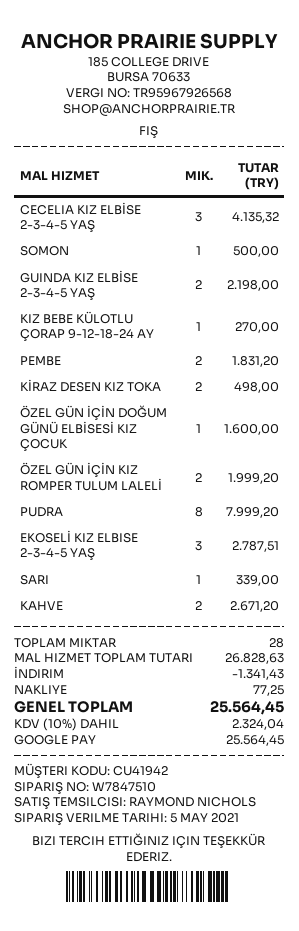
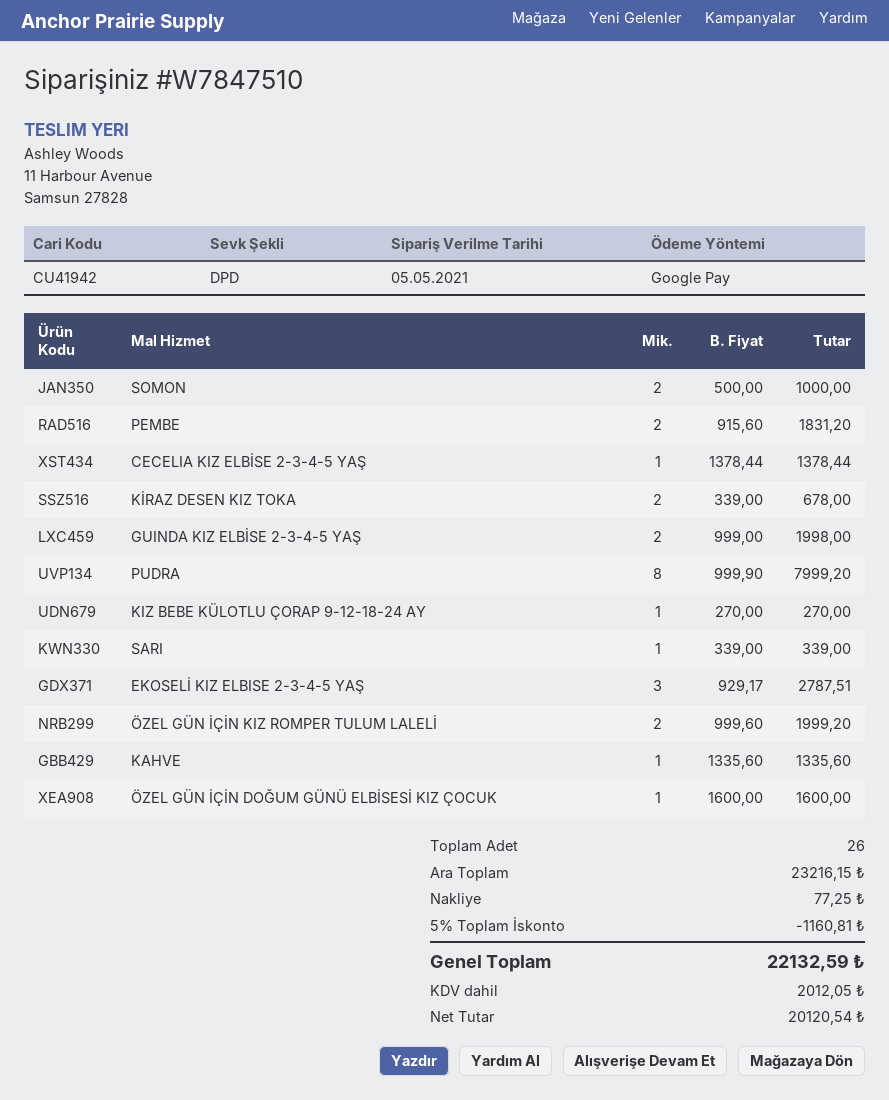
CECELIA KIZ ELBİSE 2-3-4-5 YAŞ: 3 for 4135.32 -> 1 for 1378.44
SOMON: 1 for 500.00 -> 2 for 1000.00
GUINDA KIZ ELBİSE 2-3-4-5 YAŞ: 2 for 2198.00 -> 2 for 1998.00
KİRAZ DESEN KIZ TOKA: 2 for 498.00 -> 2 for 678.00
KAHVE: 2 for 2671.20 -> 1 for 1335.60
total quantity: 28 -> 26
subtotal: 26828.63 -> 23216.15
discount: 1341.43 -> 1160.81
tax: 2324.04 -> 2012.05
total: 25564.45 -> 22132.59

